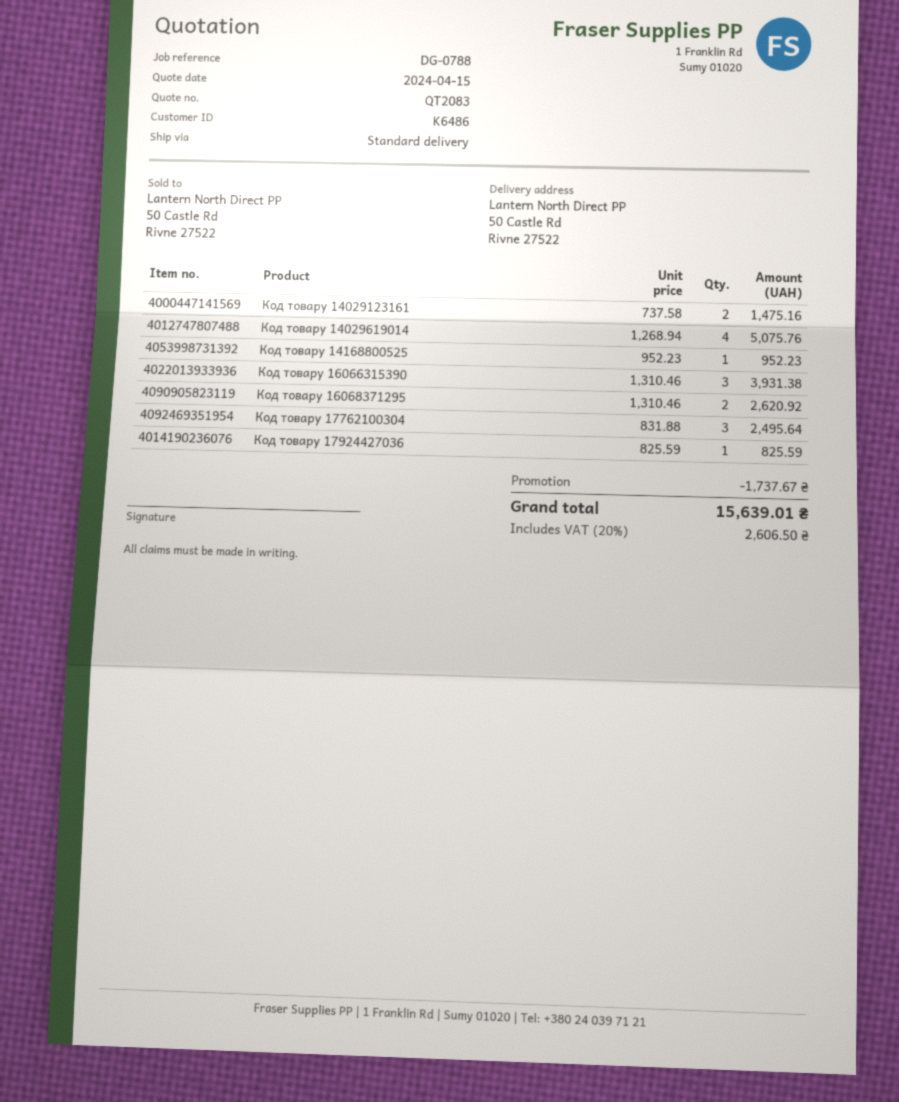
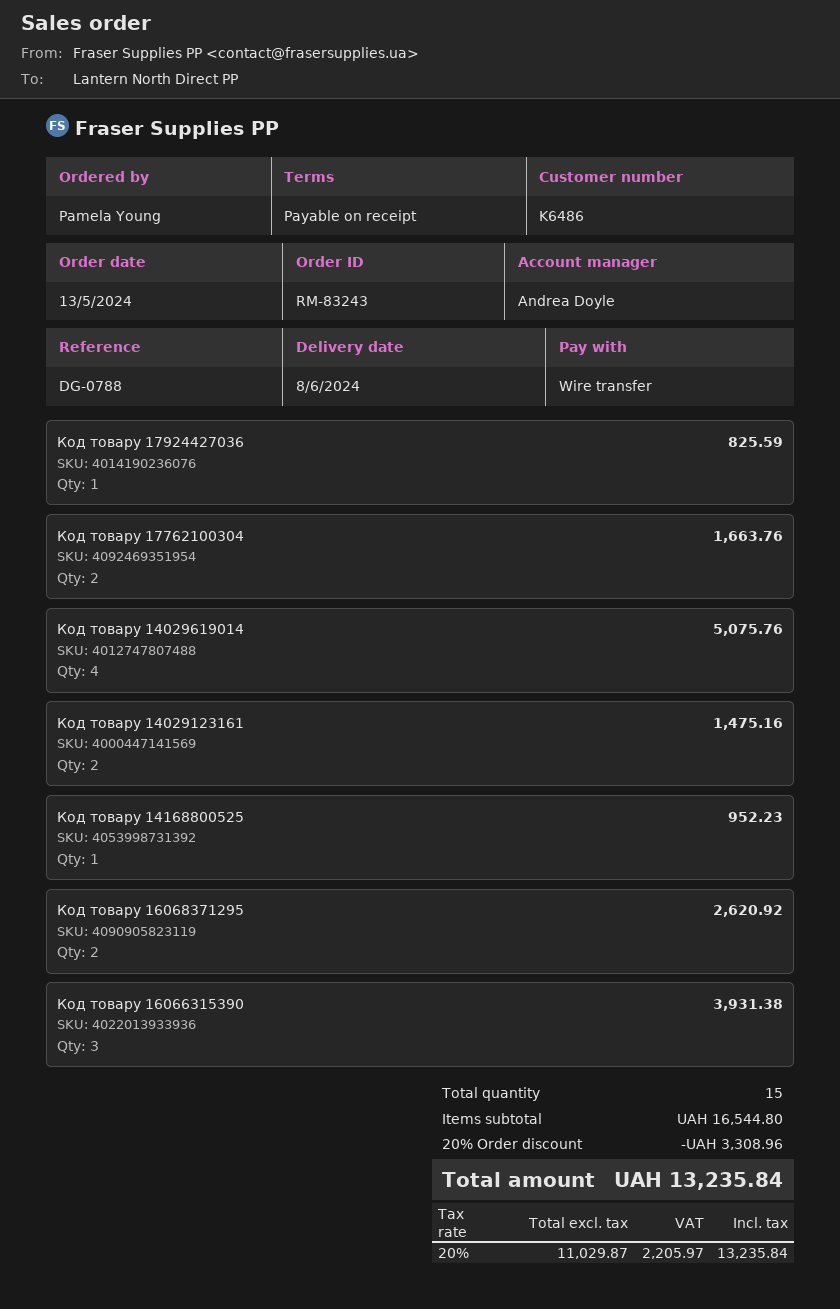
Код товару 17762100304: 3 for 2495.64 -> 2 for 1663.76
discount: 1737.67 -> 3308.96
tax: 20% = 2606.50 -> 20% = 2205.97
total: 15639.01 -> 13235.84

